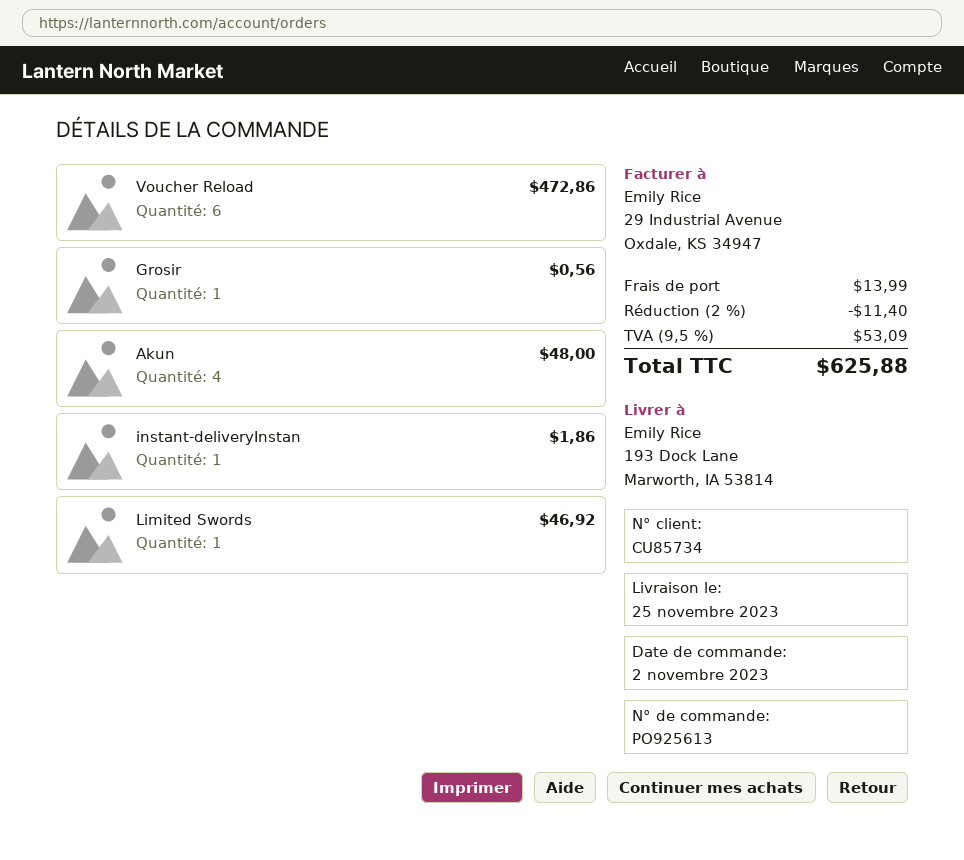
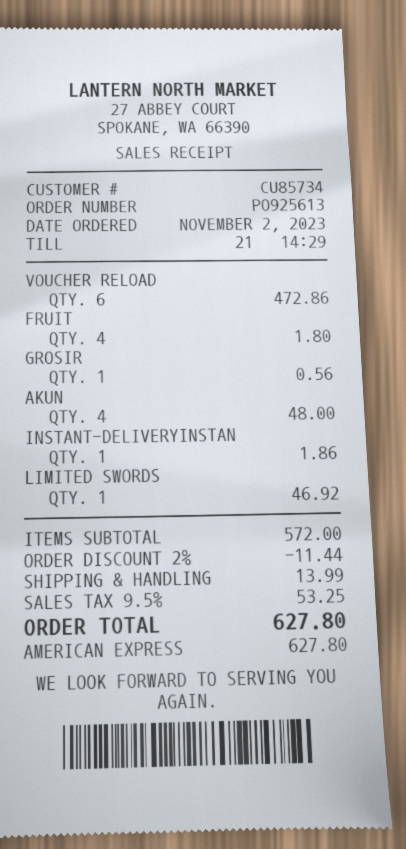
FRUIT: none -> 4 for 1.80
discount: 2% = 11.40 -> 2% = 11.44
tax: 9.5% = 53.09 -> 9.5% = 53.25
total: 625.88 -> 627.80

